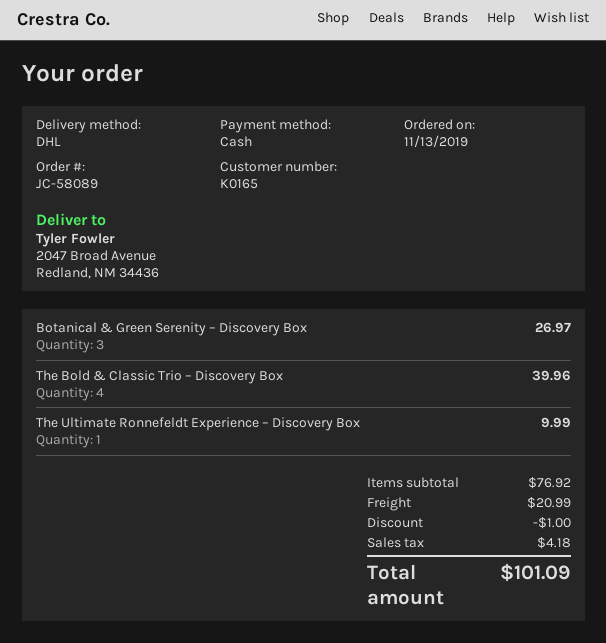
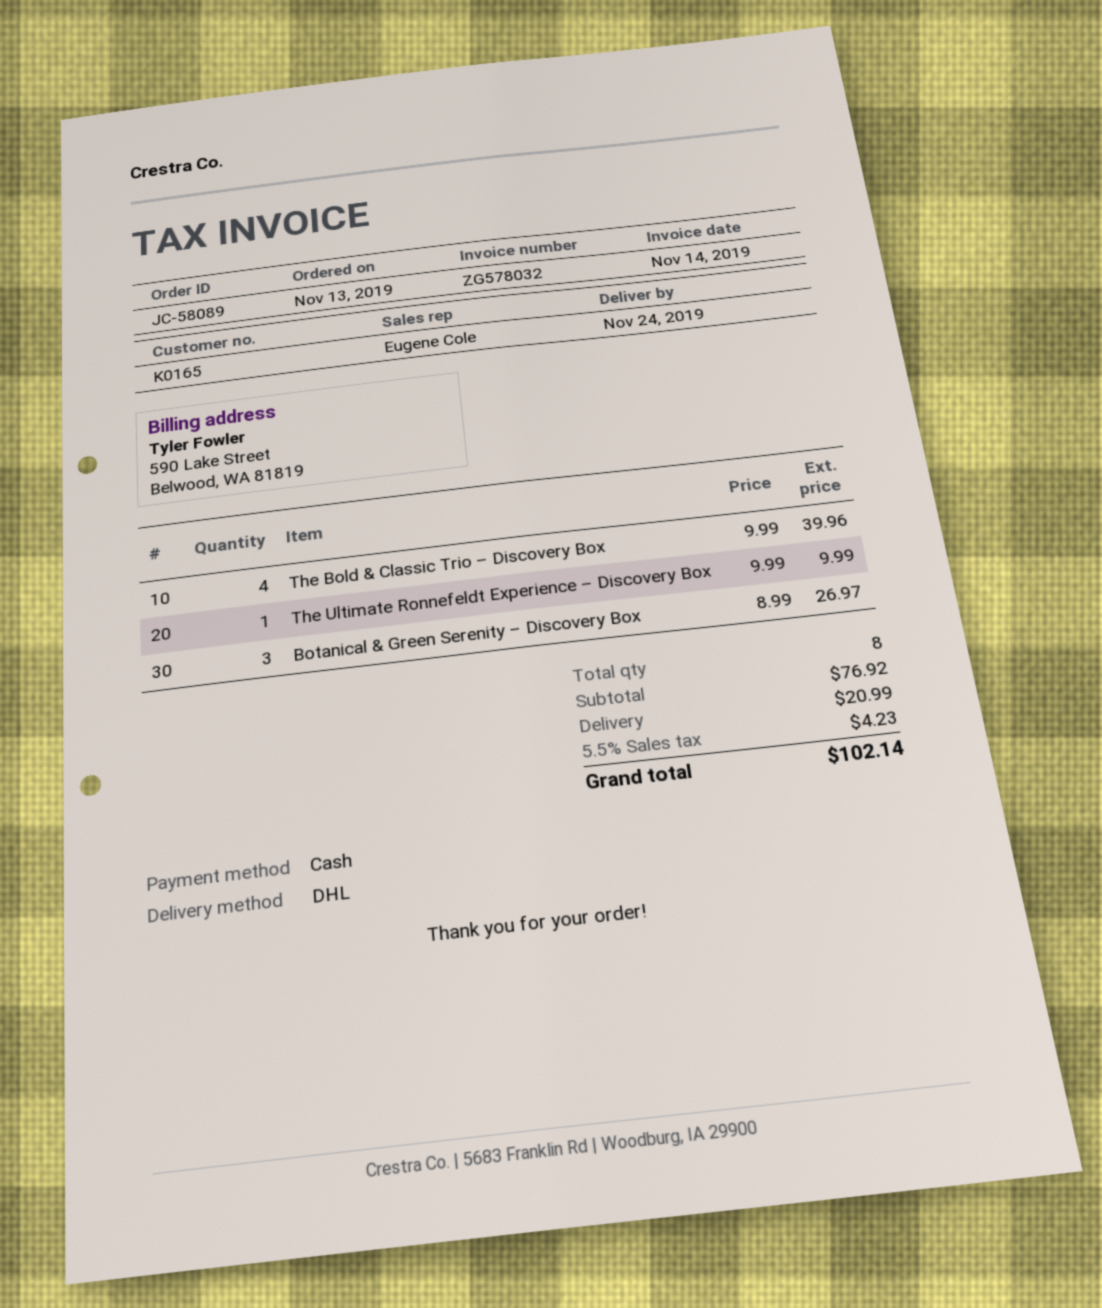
discount: 1.00 -> none
tax: 4.18 -> 4.23
total: 101.09 -> 102.14

